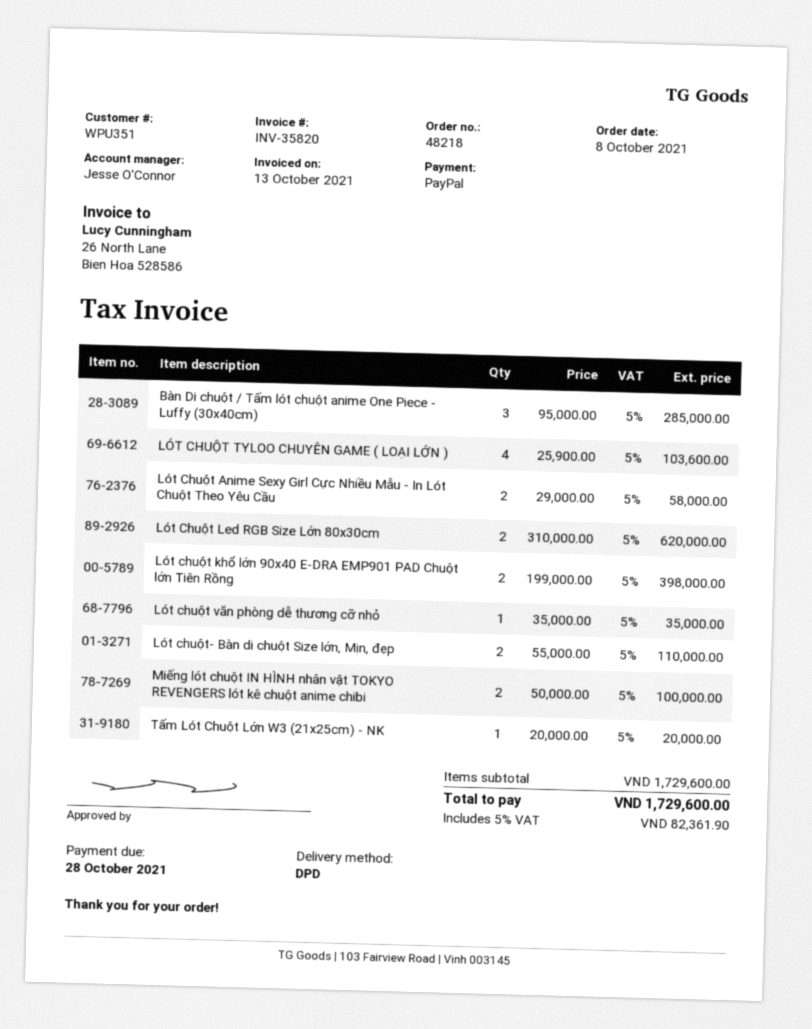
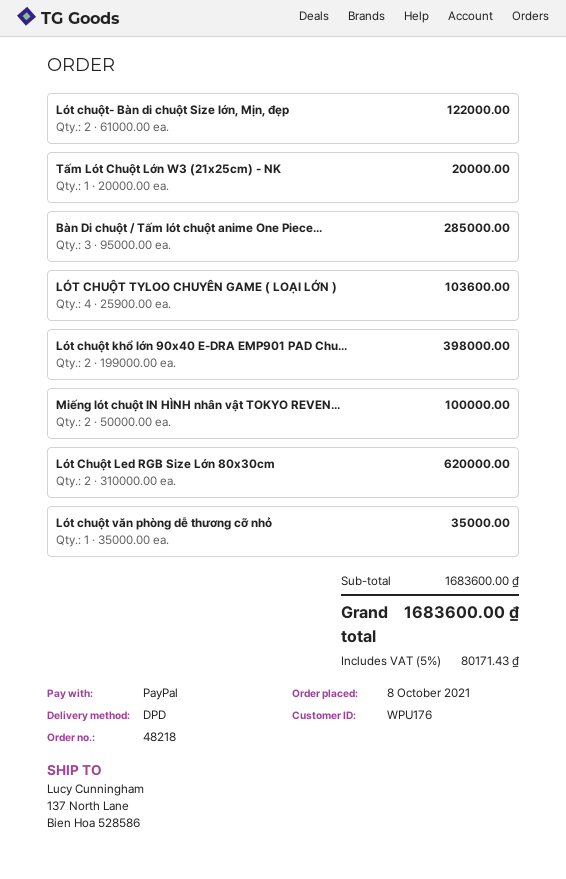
customer number: WPU351 -> WPU176
Lót Chuột Anime Sexy Girl Cực Nhiều Mẫu - In Lót Chuột Theo Yêu Cầu: 2 x 29000.00 = 58000.00 -> none
Lót chuột- Bàn di chuột Size lớn, Mịn, đẹp: 2 x 55000.00 = 110000.00 -> 2 x 61000.00 = 122000.00
subtotal: 1729600.00 -> 1683600.00
tax: 5% = 82361.90 -> 5% = 80171.43
total: 1729600.00 -> 1683600.00

